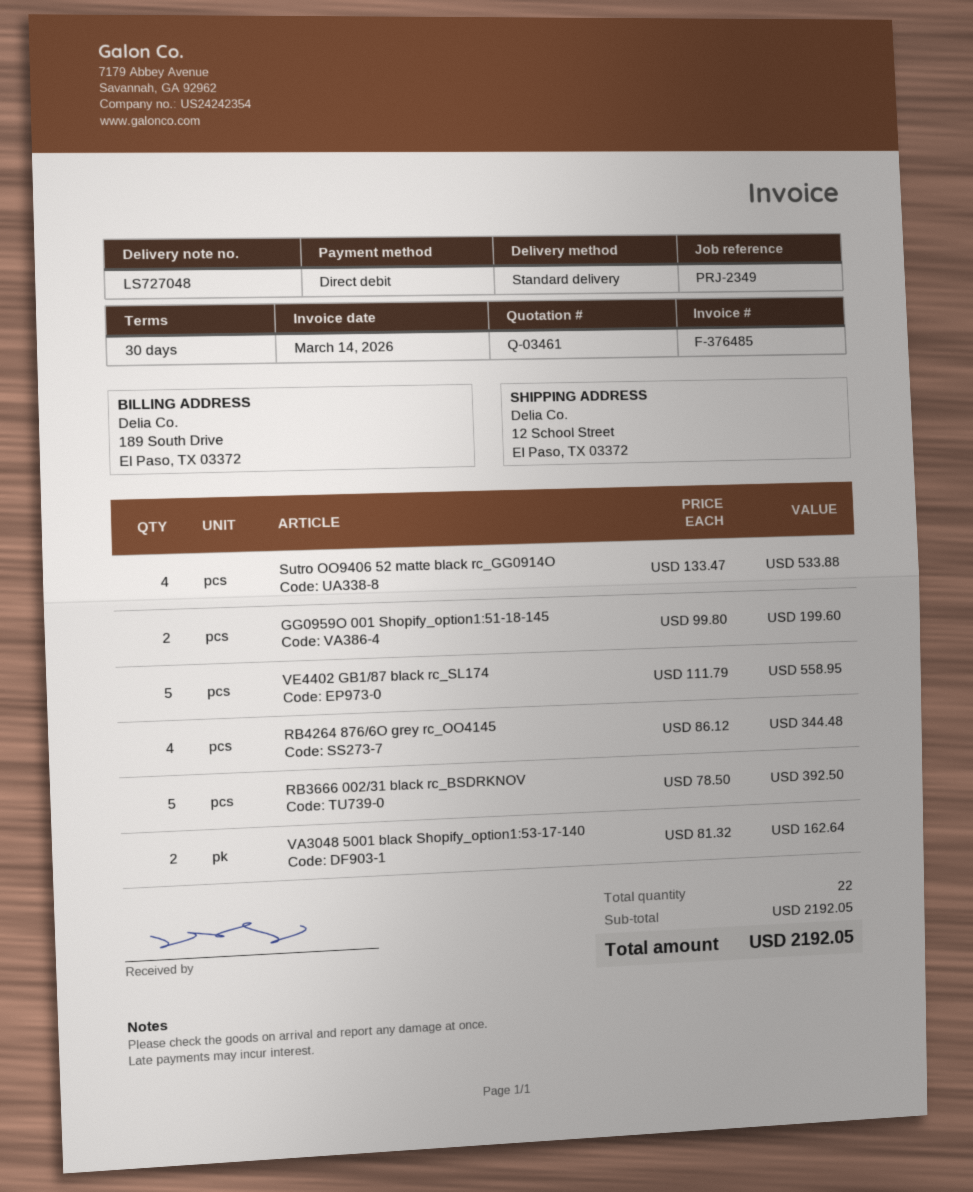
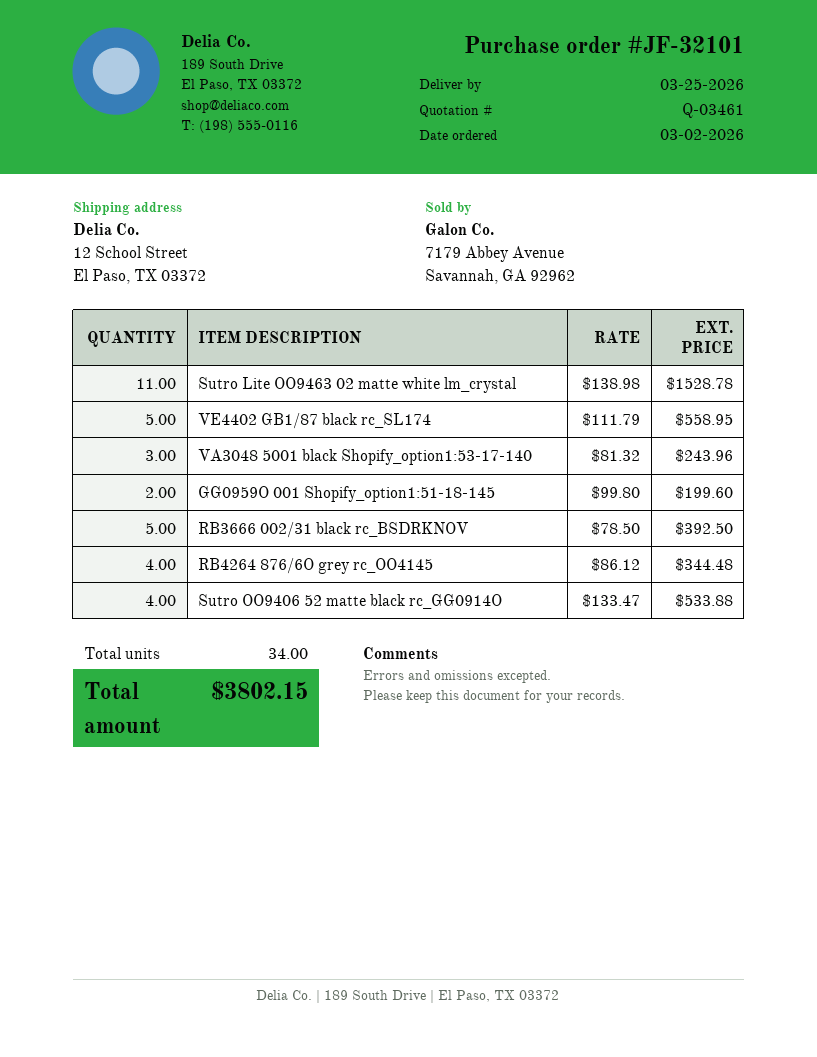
VA3048 5001 black Shopify_option1:53-17-140: 2 x 81.32 = 162.64 -> 3 x 81.32 = 243.96
Sutro Lite OO9463 02 matte white lm_crystal: none -> 11 x 138.98 = 1528.78
total quantity: 22 -> 34
total: 2192.05 -> 3802.15

